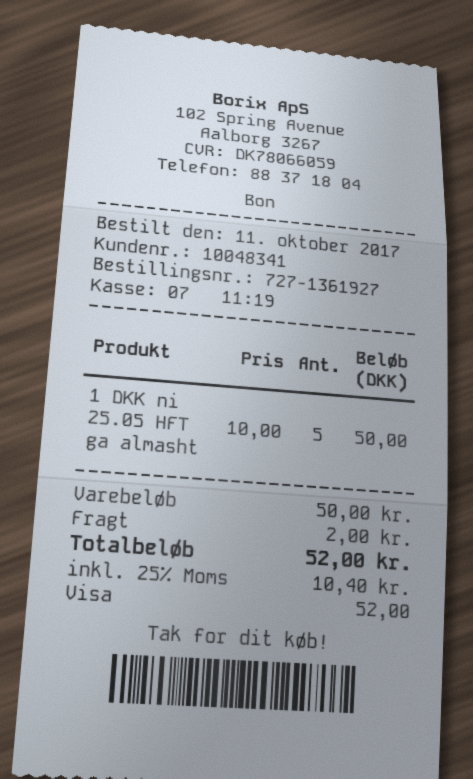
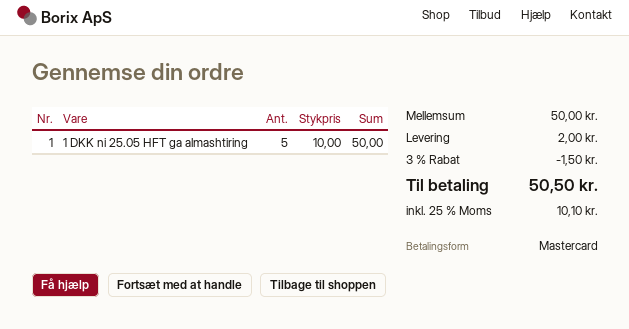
payment method: Visa -> Mastercard
discount: none -> 3% = 1.50
tax: 25% = 10.40 -> 25% = 10.10
total: 52.00 -> 50.50

